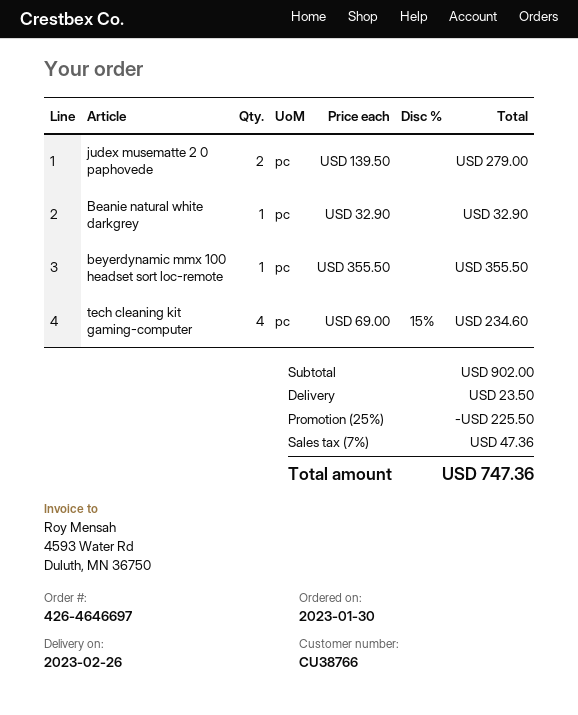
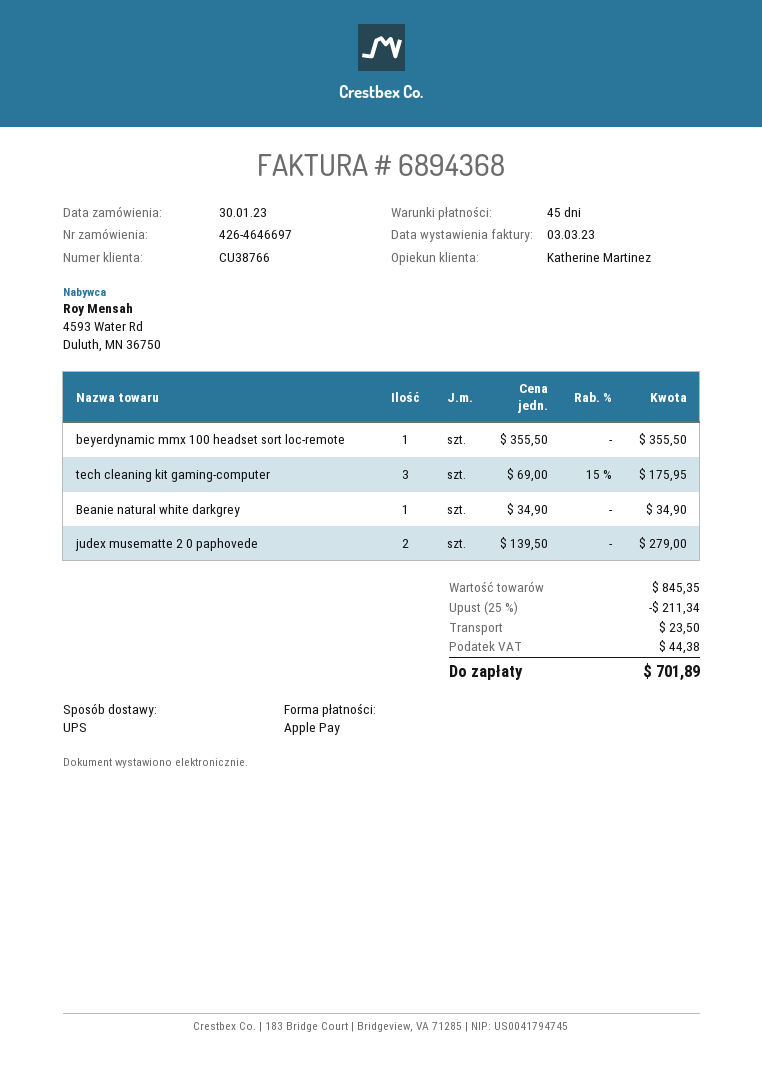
Beanie natural white darkgrey: 1 x 32.90 = 32.90 -> 1 x 34.90 = 34.90
tech cleaning kit gaming-computer: 4 x 69.00 - 15% = 234.60 -> 3 x 69.00 - 15% = 175.95
subtotal: 902.00 -> 845.35
discount: 25% = 225.50 -> 25% = 211.34
tax: 47.36 -> 44.38
total: 747.36 -> 701.89

